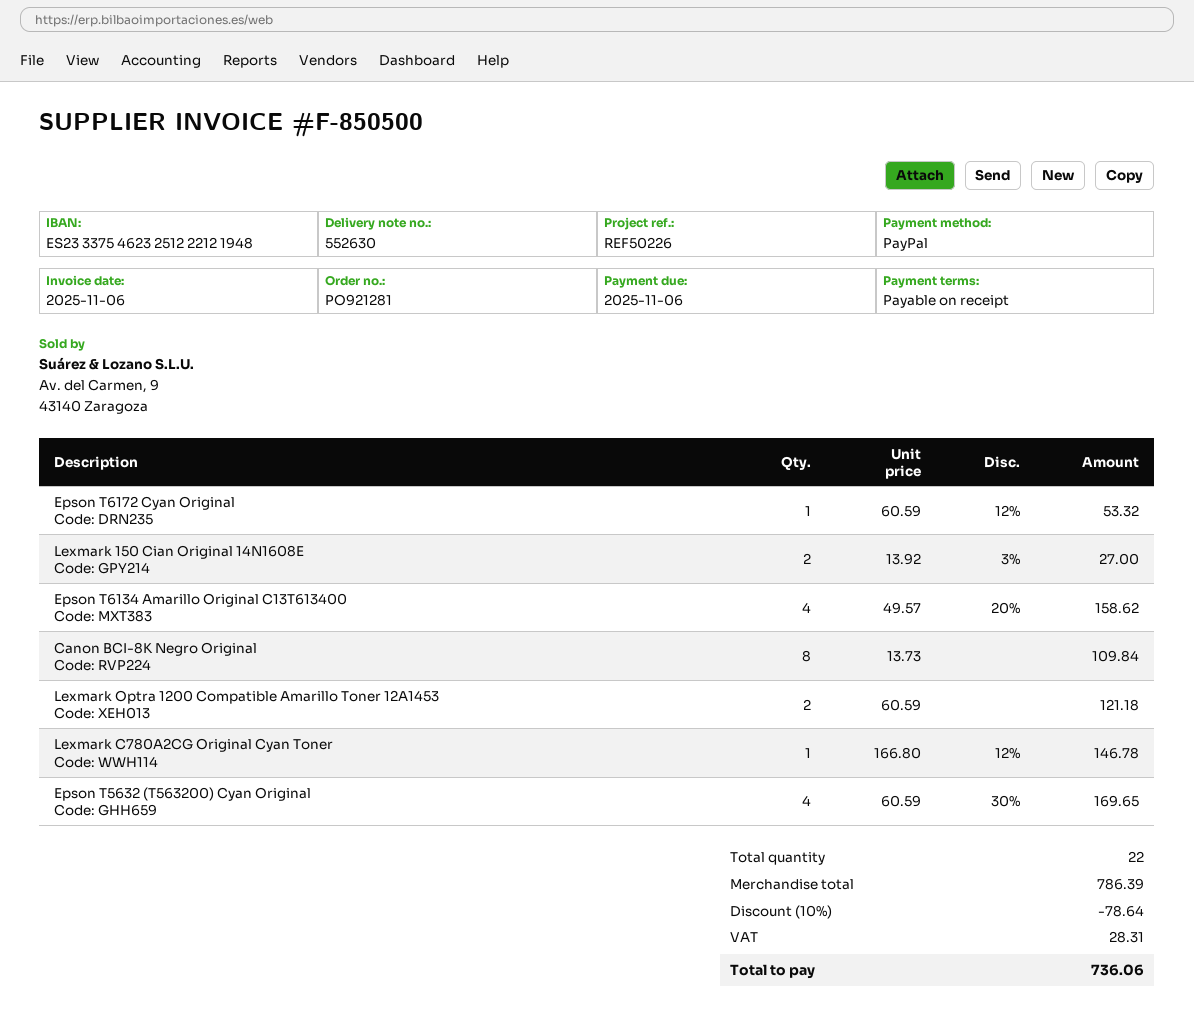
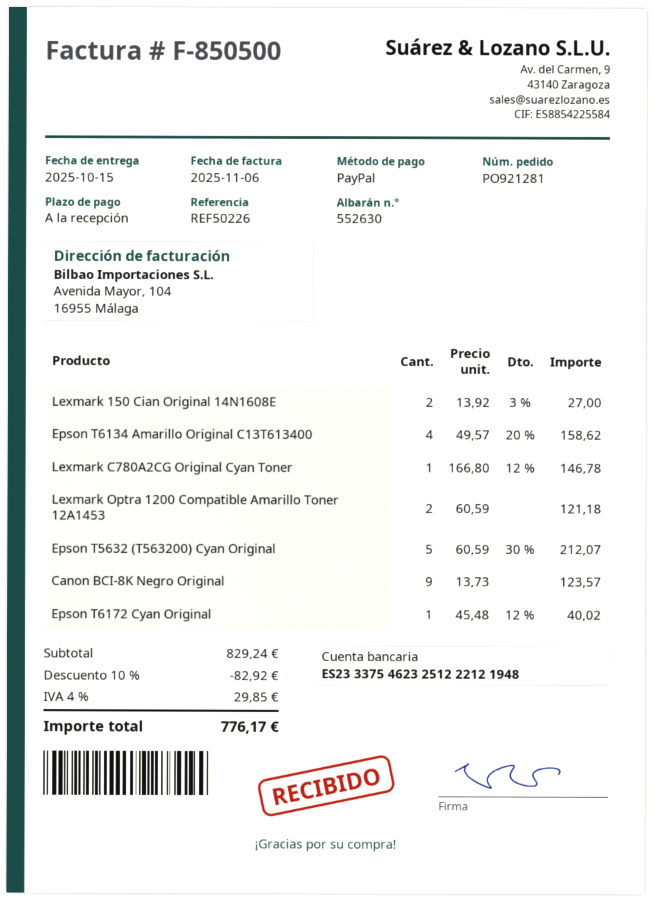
Epson T6172 Cyan Original: 1 x 60.59 - 12% = 53.32 -> 1 x 45.48 - 12% = 40.02
Canon BCI-8K Negro Original: 8 x 13.73 = 109.84 -> 9 x 13.73 = 123.57
Epson T5632 (T563200) Cyan Original: 4 x 60.59 - 30% = 169.65 -> 5 x 60.59 - 30% = 212.07
subtotal: 786.39 -> 829.24
discount: 10% = 78.64 -> 10% = 82.92
tax: 28.31 -> 29.85
total: 736.06 -> 776.17

